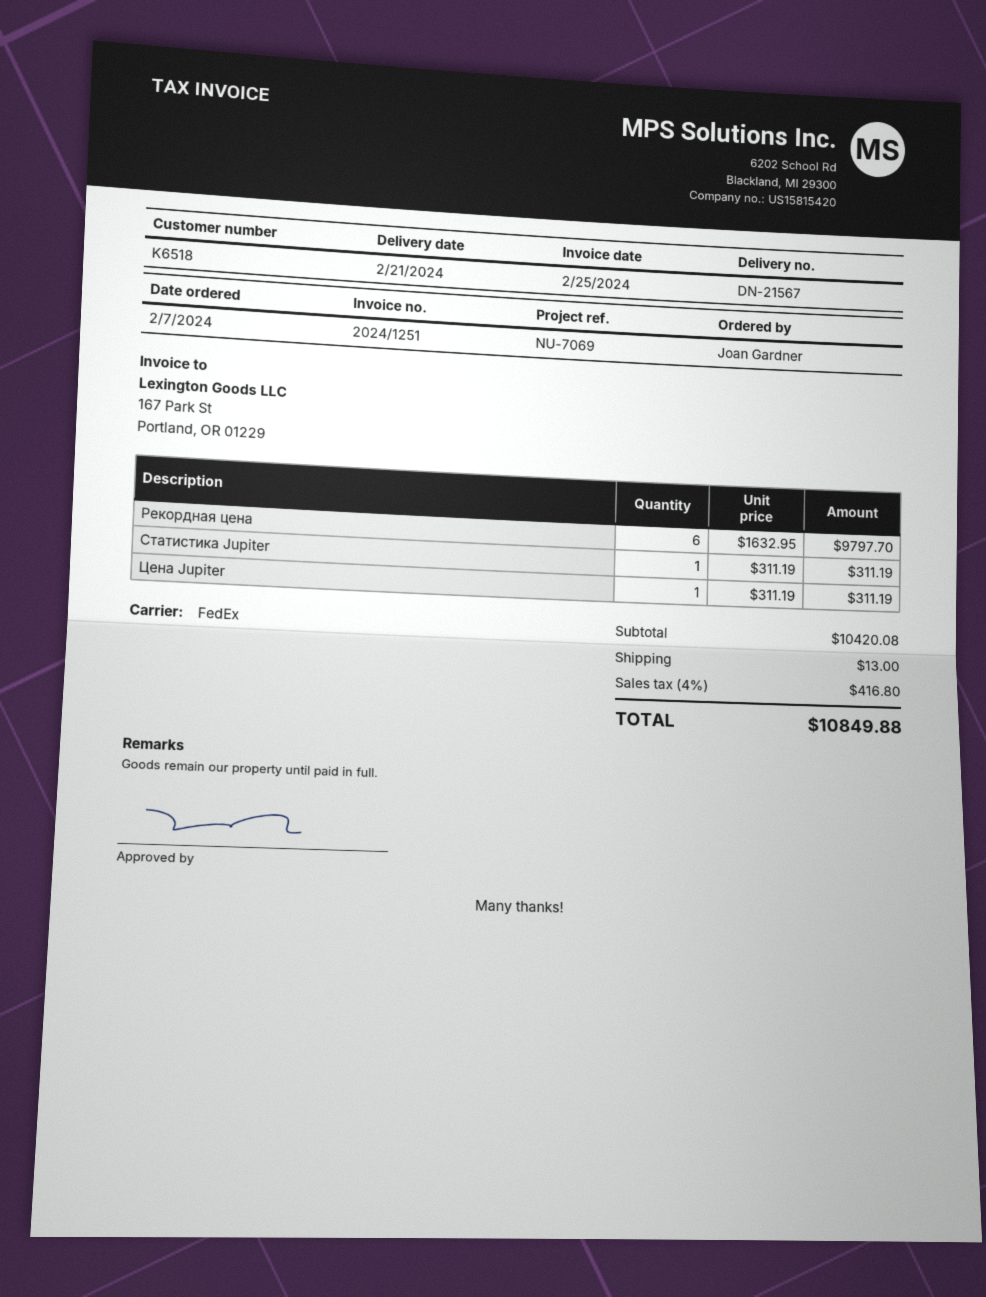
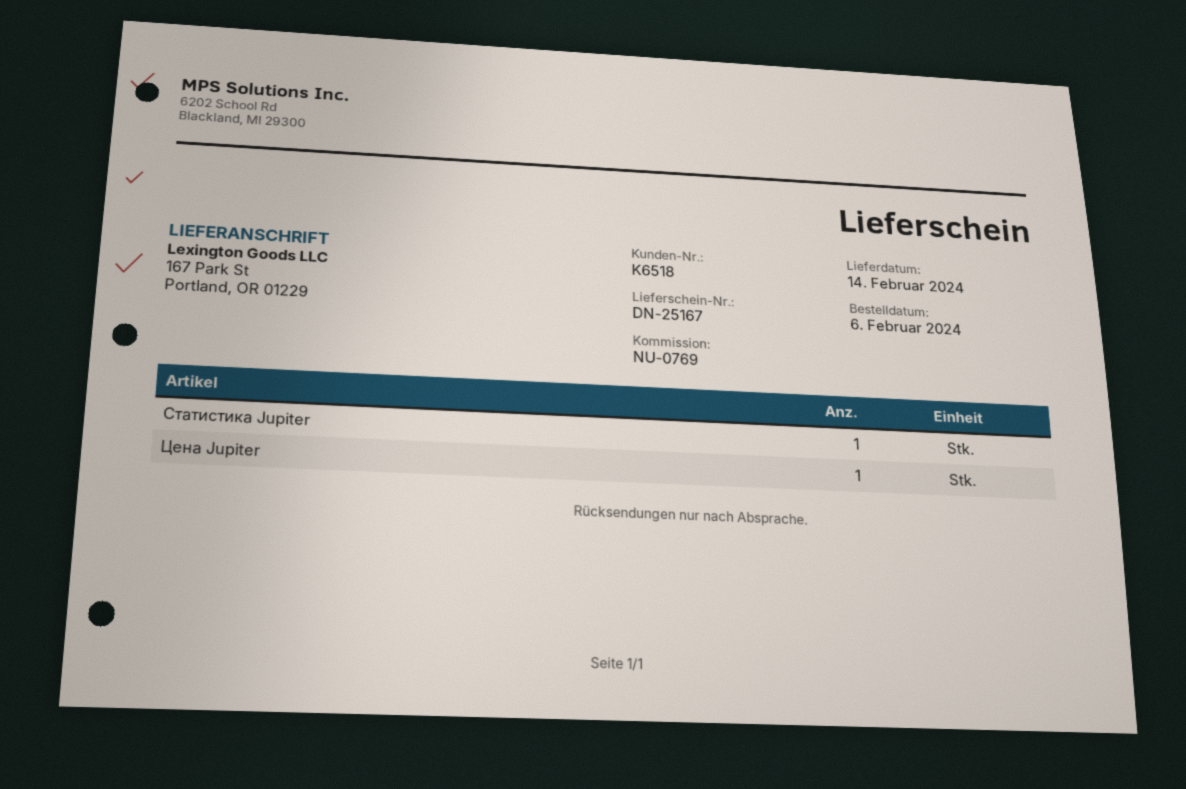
order date: 2024-02-07 -> 2024-02-06
delivery note number: DN-21567 -> DN-25167
delivery date: 2024-02-21 -> 2024-02-14
reference: NU-7069 -> NU-0769
Рекордная цена: 6 -> none

